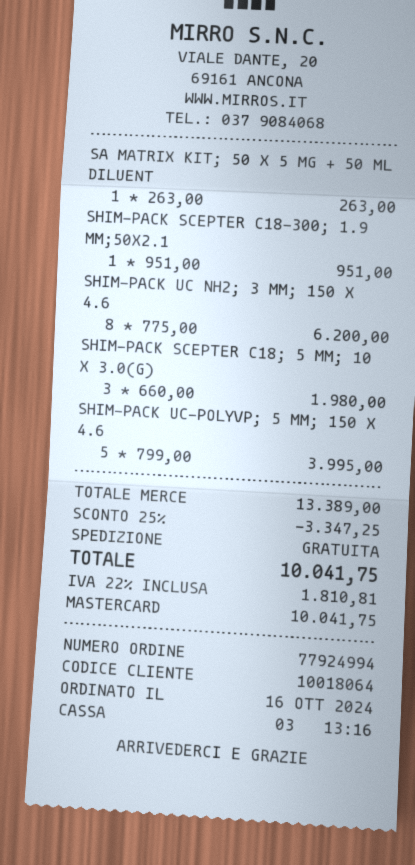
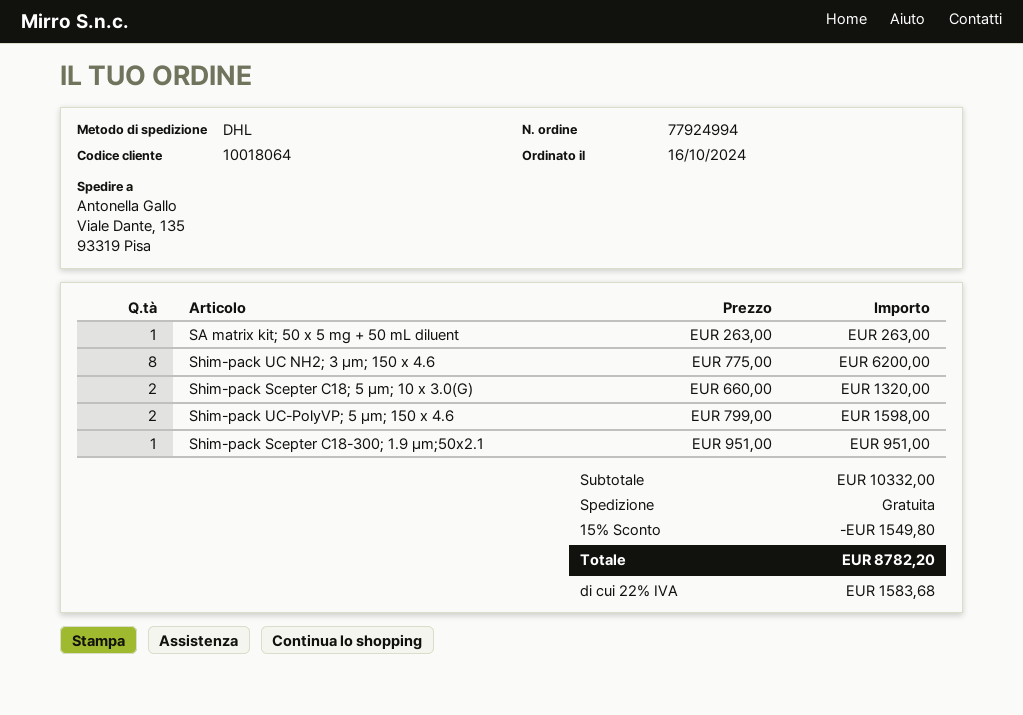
SHIM-PACK SCEPTER C18; 5 ΜM; 10 X 3.0(G): 3 x 660.00 = 1980.00 -> 2 x 660.00 = 1320.00
SHIM-PACK UC-POLYVP; 5 ΜM; 150 X 4.6: 5 x 799.00 = 3995.00 -> 2 x 799.00 = 1598.00
subtotal: 13389.00 -> 10332.00
discount: 25% = 3347.25 -> 15% = 1549.80
tax: 22% = 1810.81 -> 22% = 1583.68
total: 10041.75 -> 8782.20

